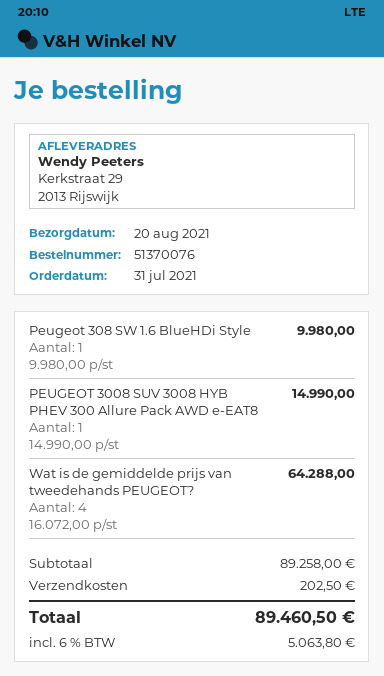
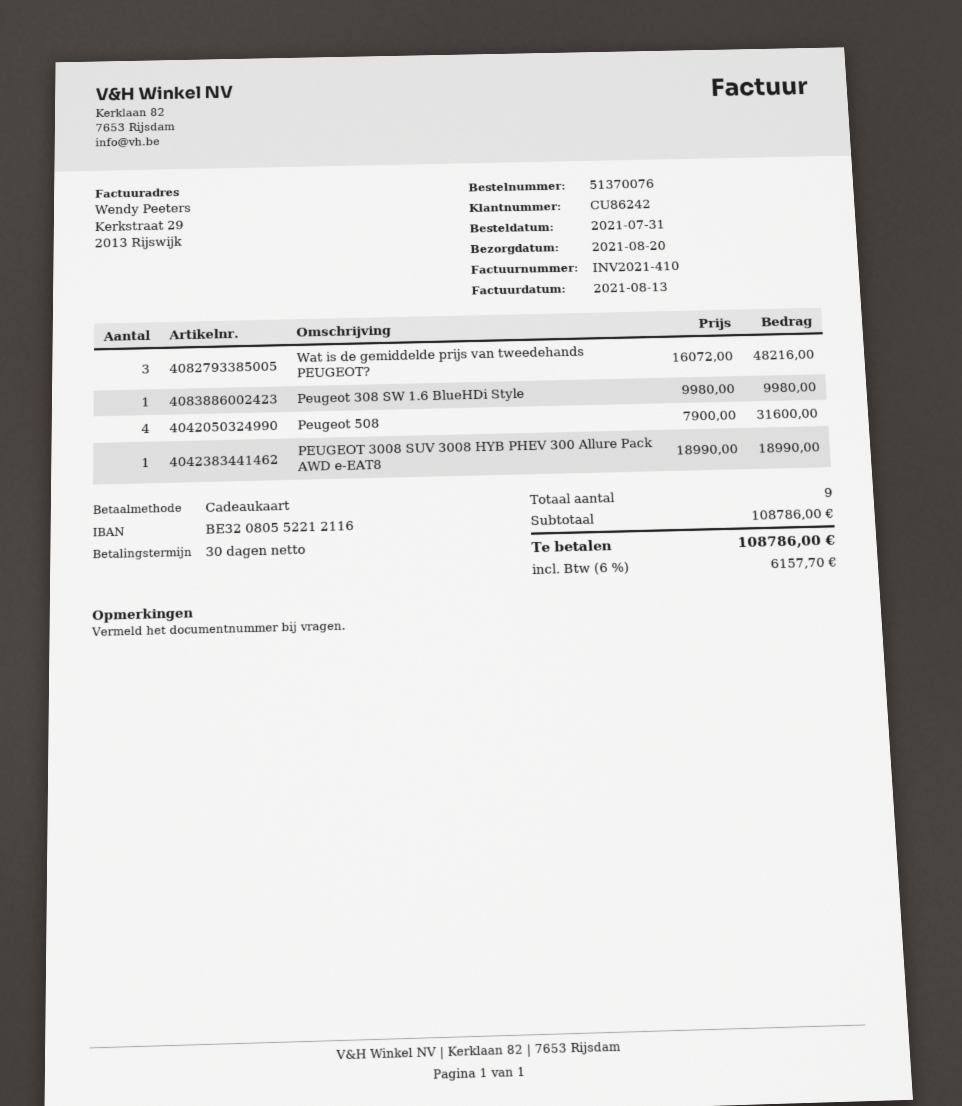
PEUGEOT 3008 SUV 3008 HYB PHEV 300 Allure Pack AWD e-EAT8: 1 x 14990.00 = 14990.00 -> 1 x 18990.00 = 18990.00
Wat is de gemiddelde prijs van tweedehands PEUGEOT?: 4 x 16072.00 = 64288.00 -> 3 x 16072.00 = 48216.00
Peugeot 508: none -> 4 x 7900.00 = 31600.00
subtotal: 89258.00 -> 108786.00
shipping: 202.50 -> none
tax: 6% = 5063.80 -> 6% = 6157.70
total: 89460.50 -> 108786.00

